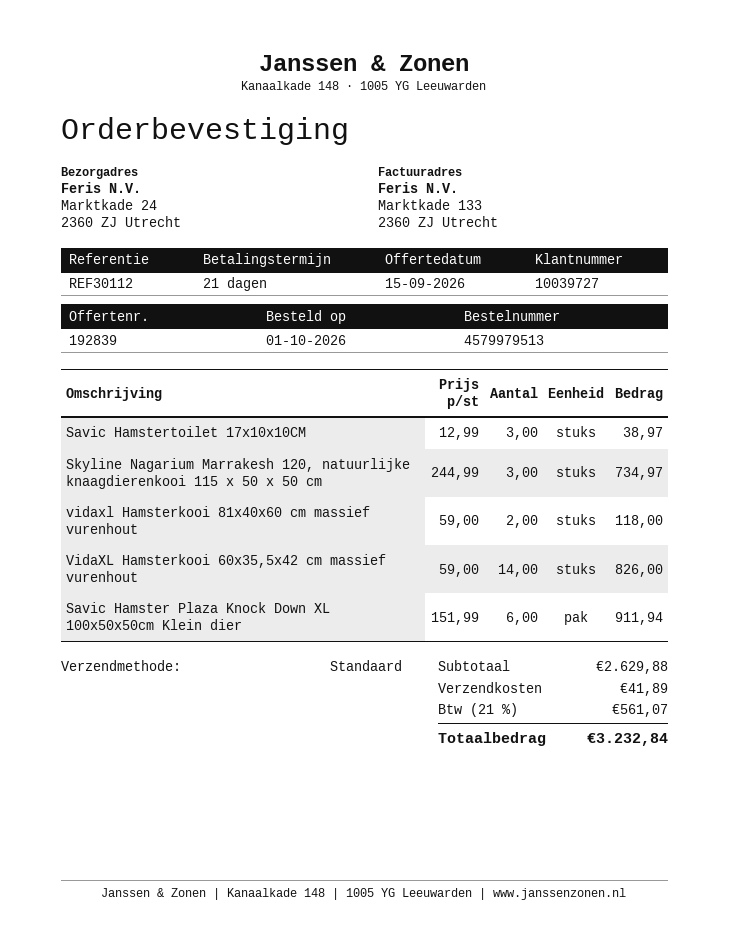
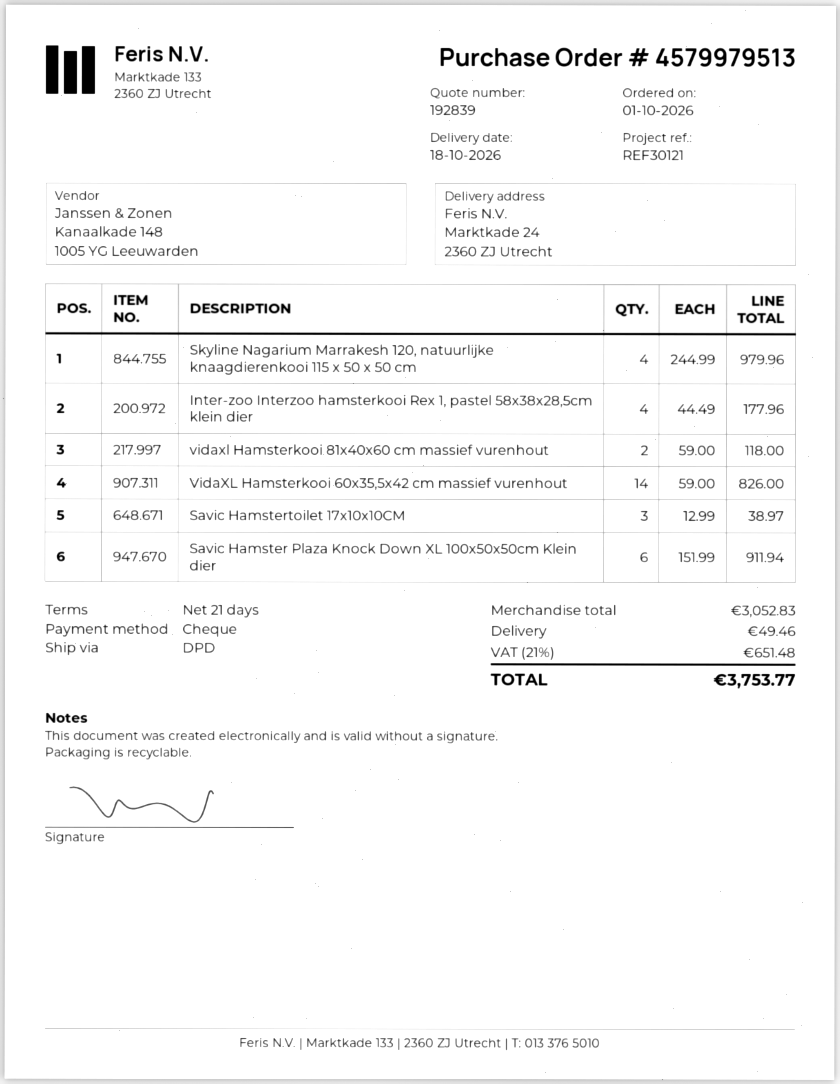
reference: REF30112 -> REF30121
shipping method: standard -> DPD
Skyline Nagarium Marrakesh 120, natuurlijke knaagdierenkooi 115 x 50 x 50 cm: 3 x 244.99 = 734.97 -> 4 x 244.99 = 979.96
Inter-zoo Interzoo hamsterkooi Rex 1, pastel 58x38x28,5cm klein dier: none -> 4 x 44.49 = 177.96
subtotal: 2629.88 -> 3052.83
shipping: 41.89 -> 49.46
tax: 21% = 561.07 -> 21% = 651.48
total: 3232.84 -> 3753.77

